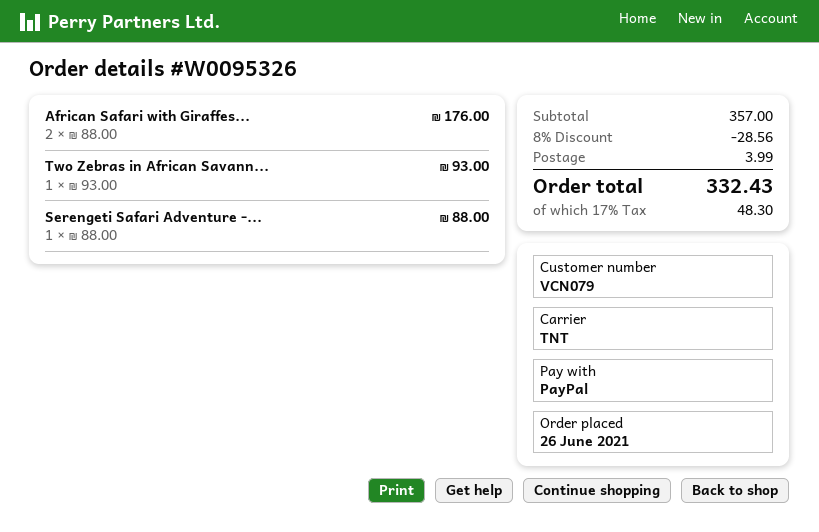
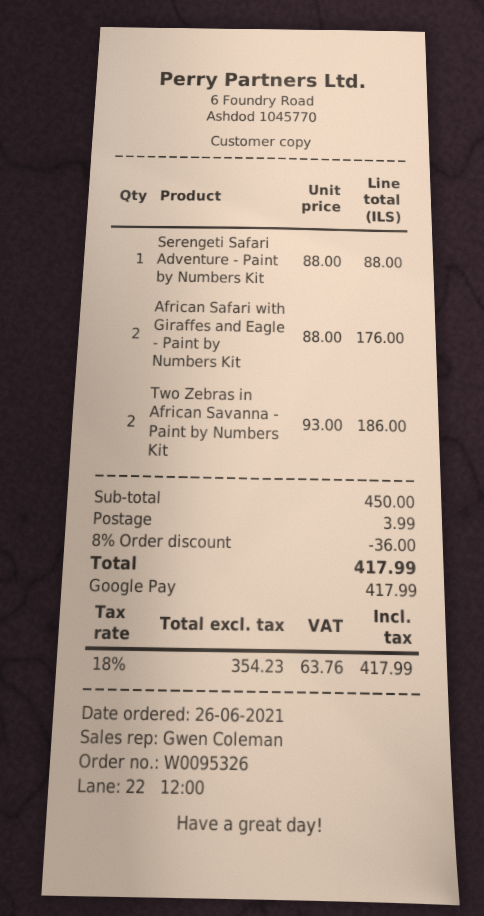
payment method: PayPal -> Google Pay
Two Zebras in African Savann...: 1 x 93.00 = 93.00 -> 2 x 93.00 = 186.00
subtotal: 357.00 -> 450.00
discount: 8% = 28.56 -> 8% = 36.00
tax: 17% = 48.30 -> 18% = 63.76
total: 332.43 -> 417.99

